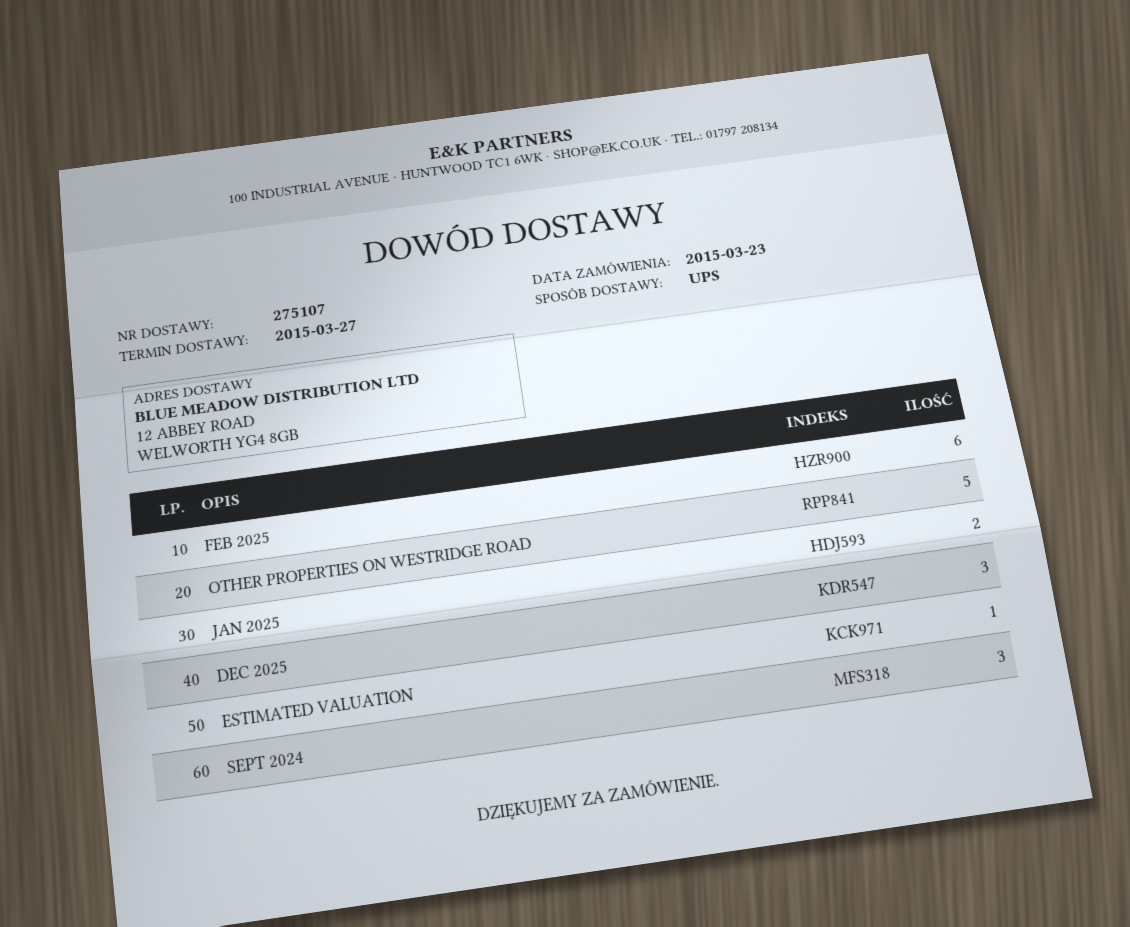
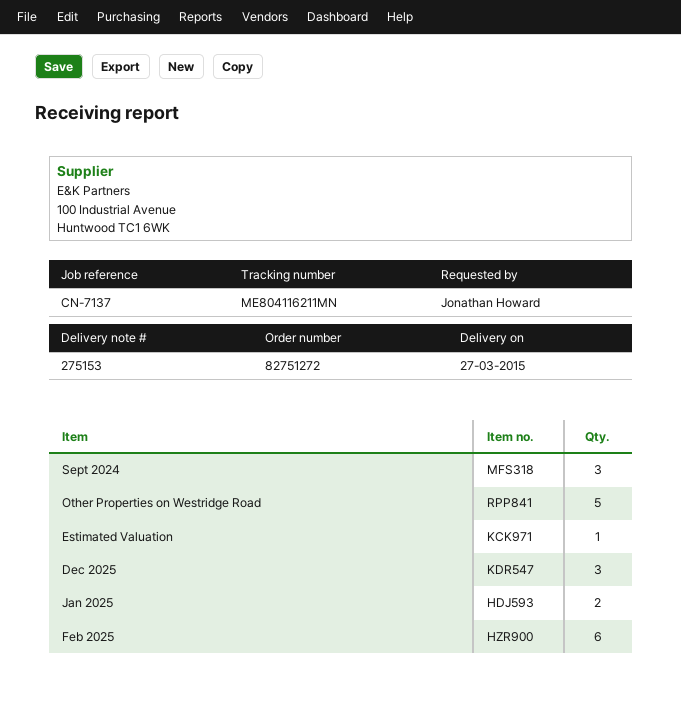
delivery note number: 275107 -> 275153

